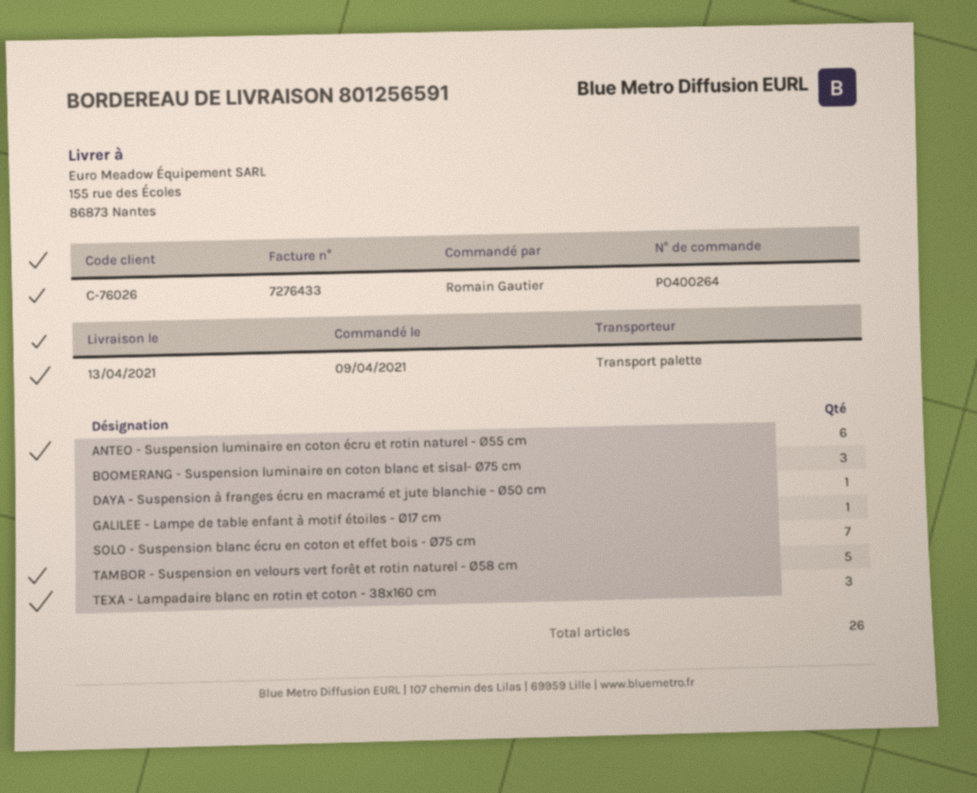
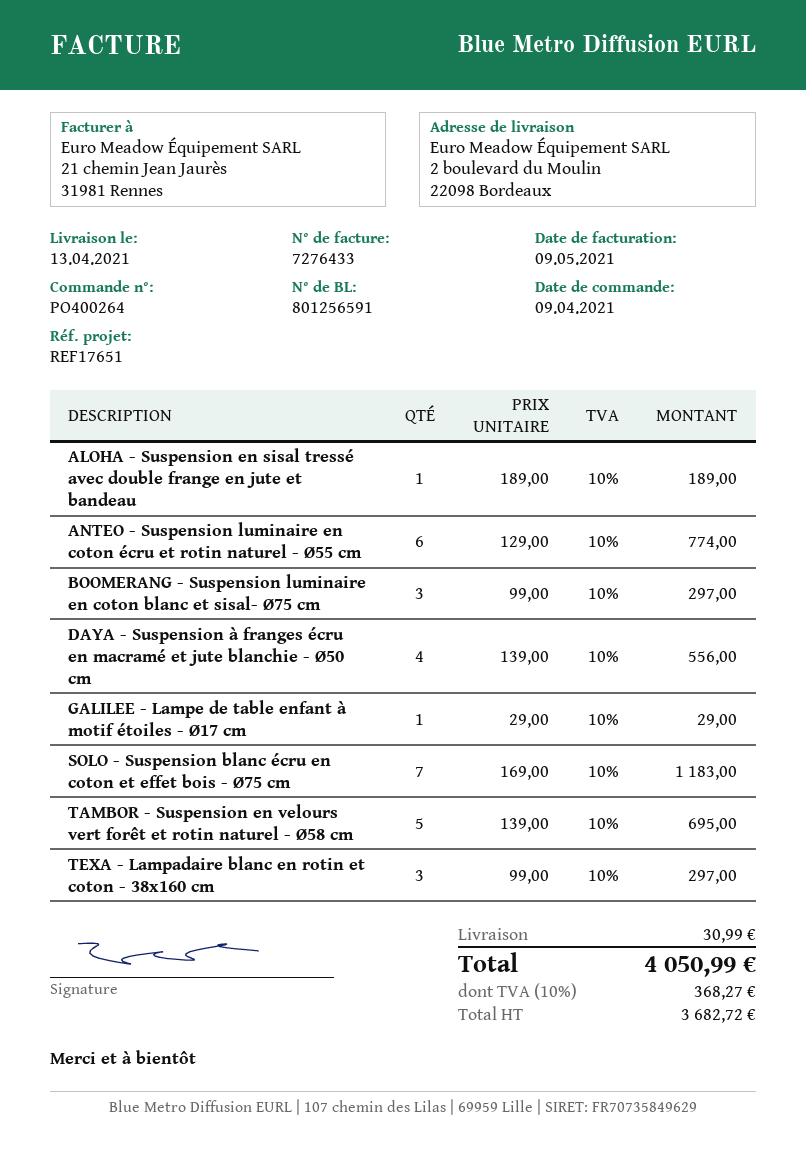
ship to: 155 rue des Écoles, 86873 Nantes -> 2 boulevard du Moulin, 22098 Bordeaux
DAYA - Suspension à franges écru en macramé et jute blanchie - Ø50 cm: 1 -> 4
ALOHA - Suspension en sisal tressé avec double frange en jute et bandeau: none -> 1

